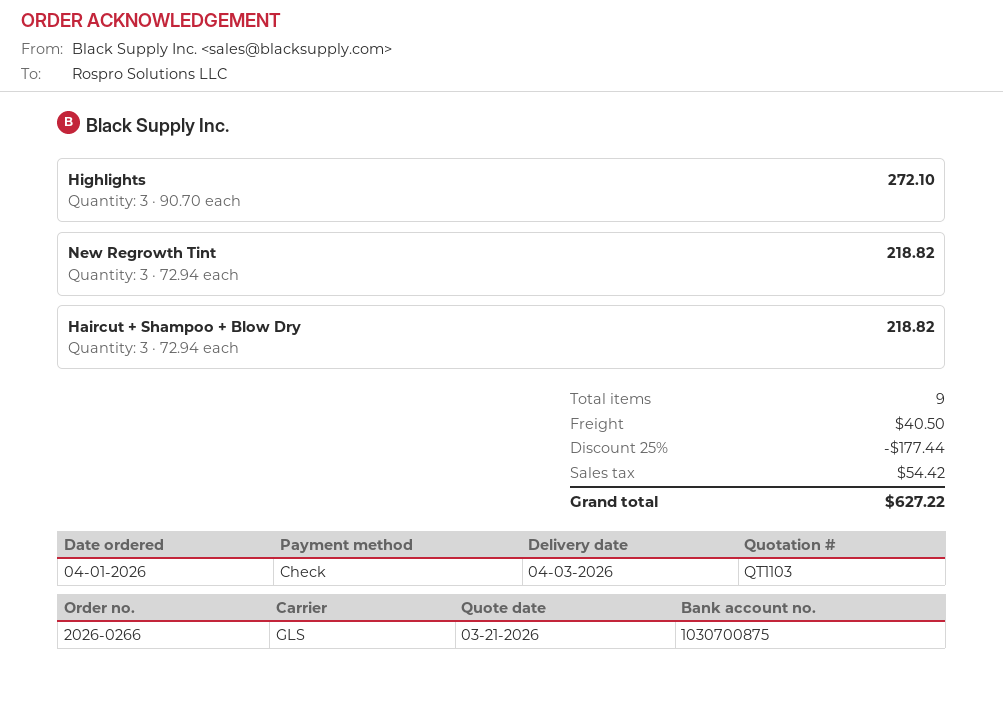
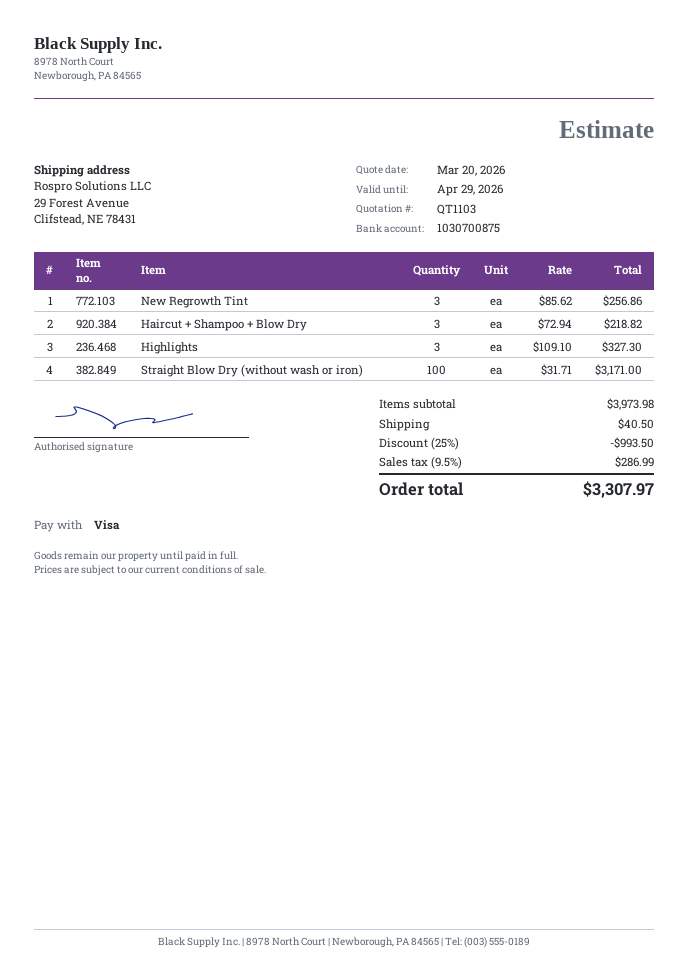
quote date: 2026-03-21 -> 2026-03-20
payment method: cheque -> Visa
Highlights: 3 x 90.70 = 272.10 -> 3 x 109.10 = 327.30
New Regrowth Tint: 3 x 72.94 = 218.82 -> 3 x 85.62 = 256.86
Straight Blow Dry (without wash or iron): none -> 100 x 31.71 = 3171.00
discount: 25% = 177.44 -> 25% = 993.50
tax: 54.42 -> 286.99
total: 627.22 -> 3307.97

